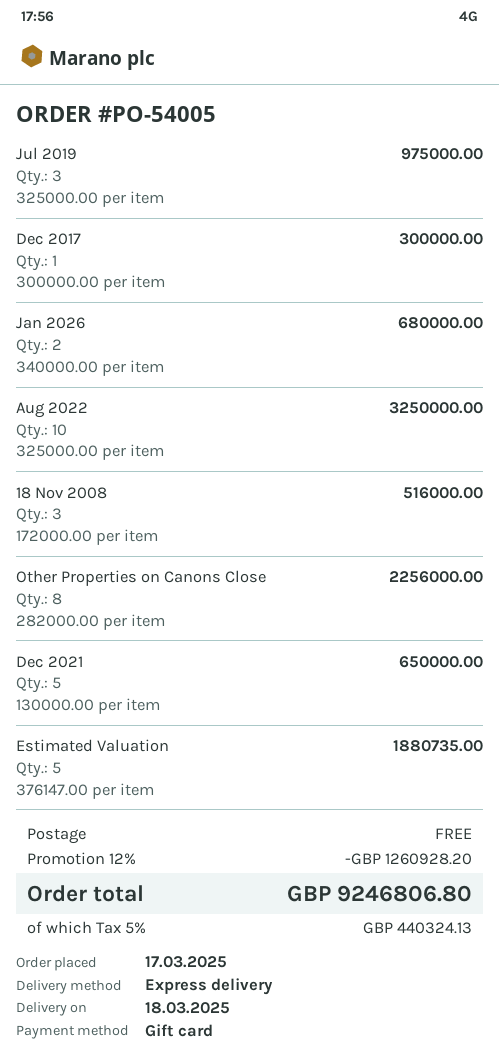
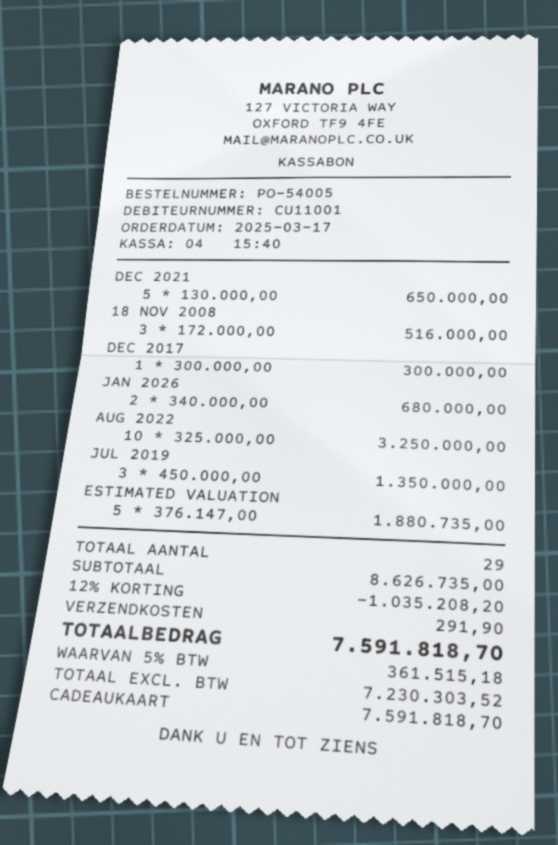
Jul 2019: 3 x 325000.00 = 975000.00 -> 3 x 450000.00 = 1350000.00
Other Properties on Canons Close: 8 x 282000.00 = 2256000.00 -> none
discount: 12% = 1260928.20 -> 12% = 1035208.20
shipping: 0.00 -> 291.90
tax: 5% = 440324.13 -> 5% = 361515.18
total: 9246806.80 -> 7591818.70

